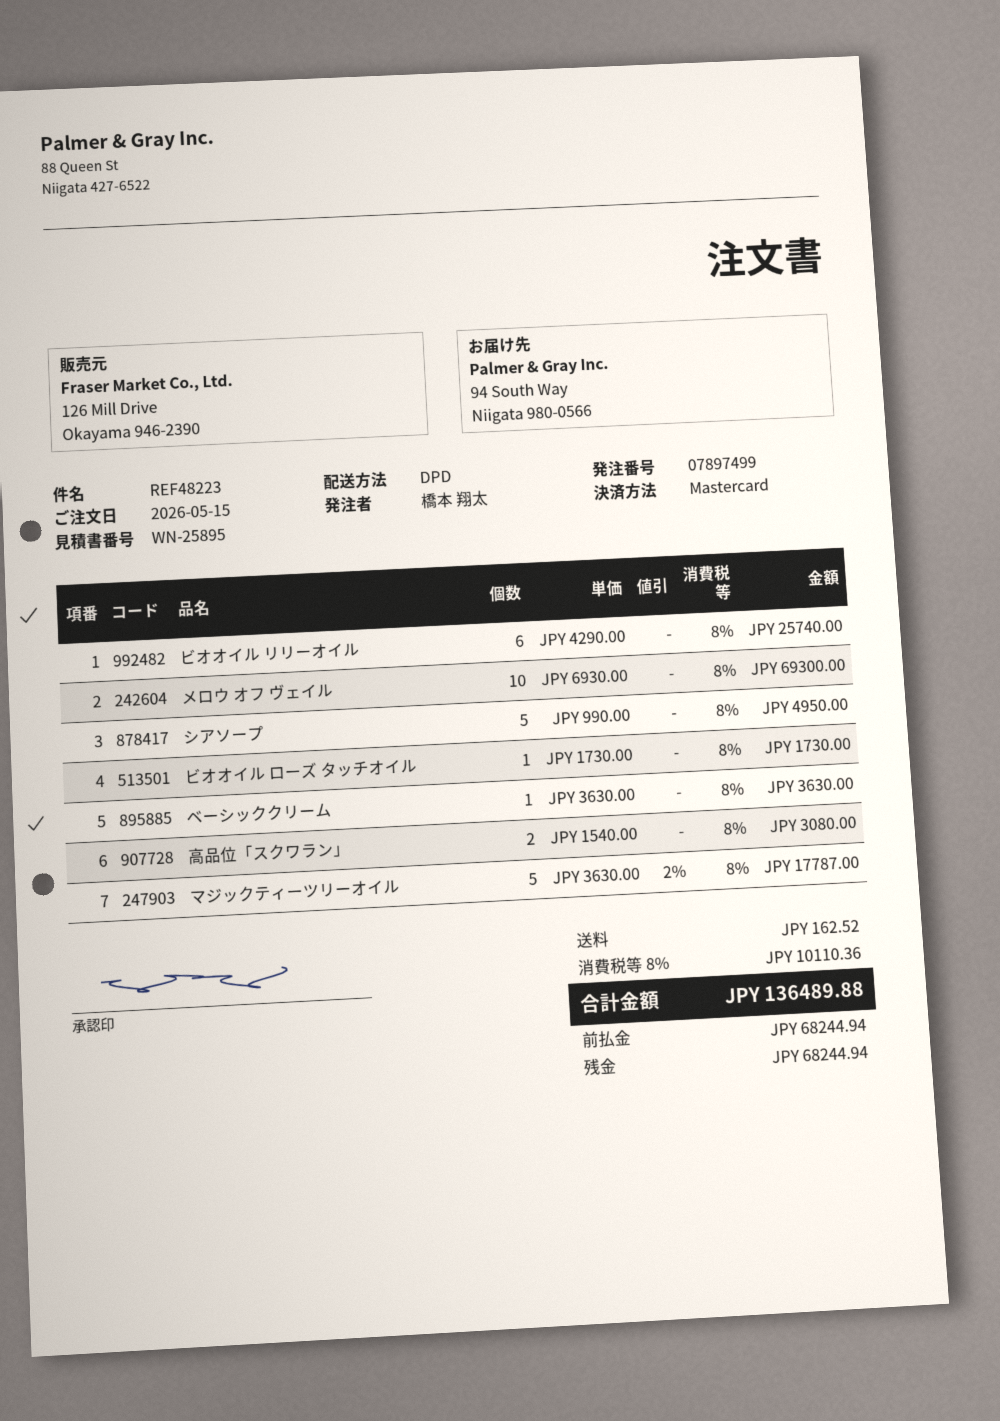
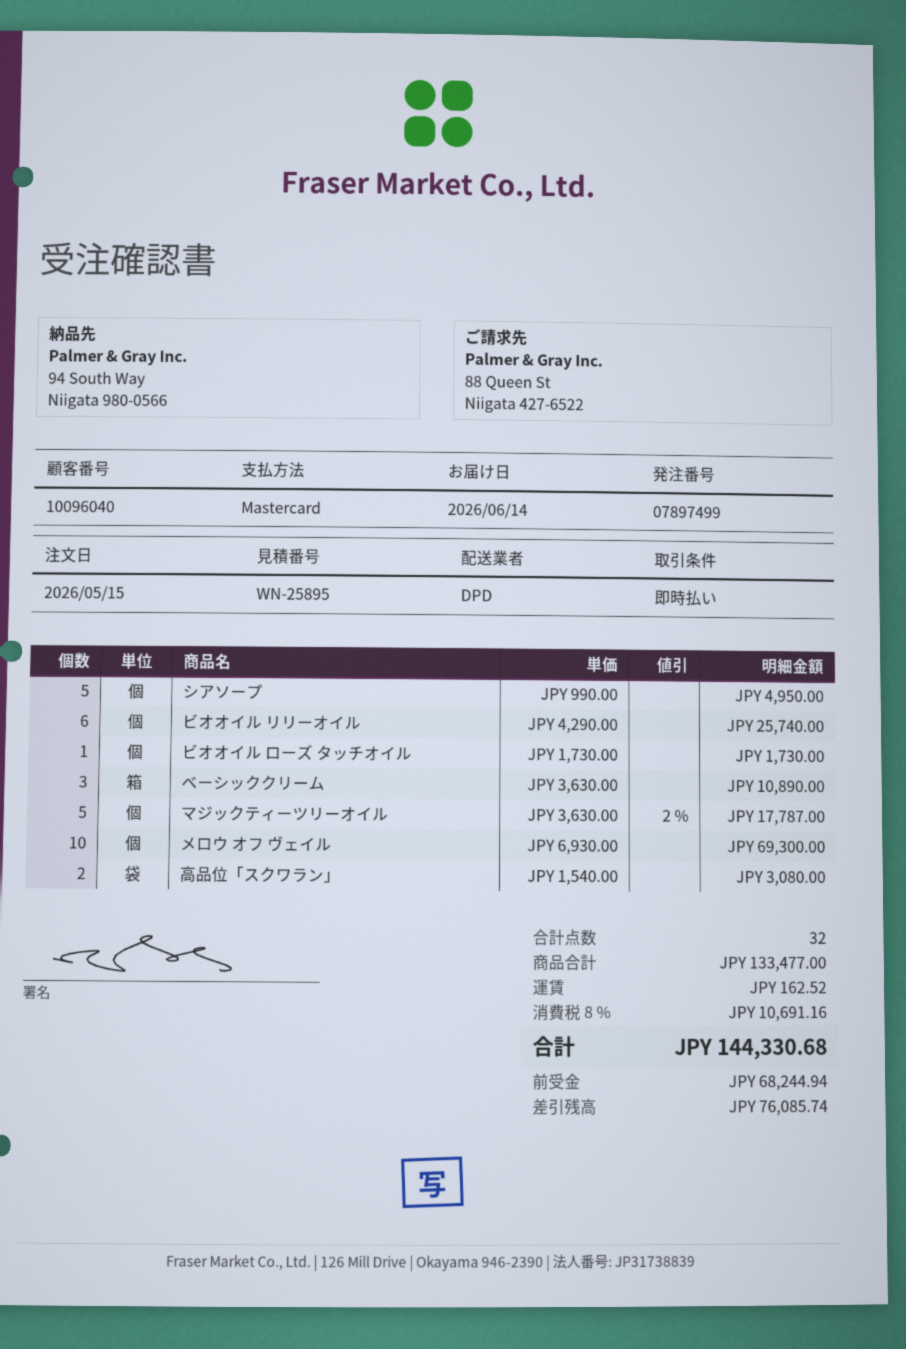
ベーシッククリーム: 1 x 3630.00 = 3630.00 -> 3 x 3630.00 = 10890.00
tax: 8% = 10110.36 -> 8% = 10691.16
total: 136489.88 -> 144330.68
balance: 68244.94 -> 76085.74

